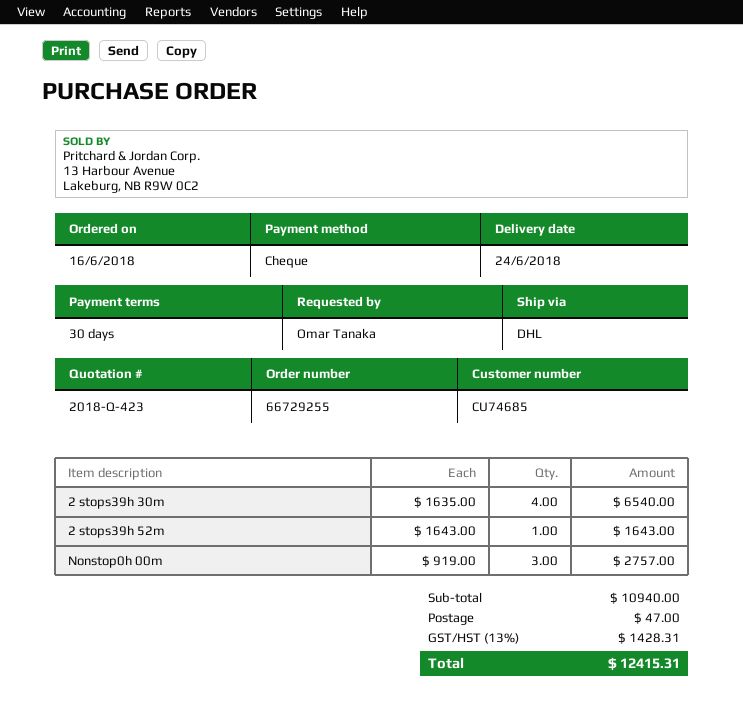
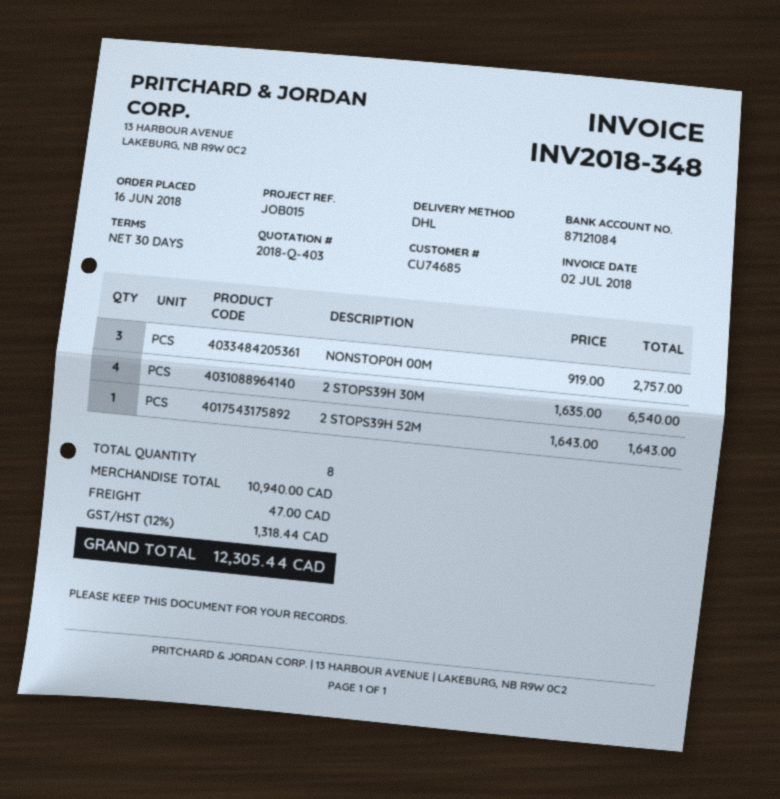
quote number: 2018-Q-423 -> 2018-Q-403
tax: 13% = 1428.31 -> 12% = 1318.44
total: 12415.31 -> 12305.44

